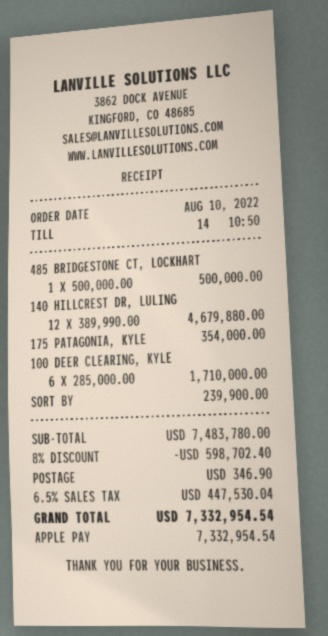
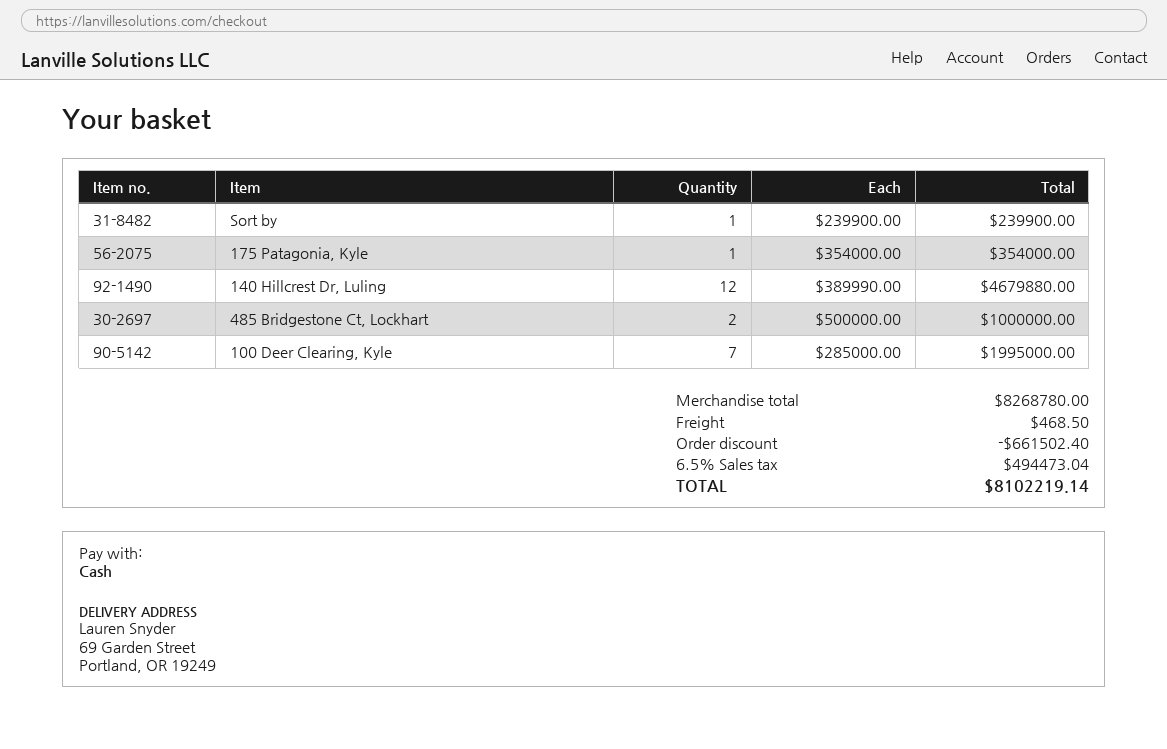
payment method: Apple Pay -> cash
485 BRIDGESTONE CT, LOCKHART: 1 x 500000.00 = 500000.00 -> 2 x 500000.00 = 1000000.00
100 DEER CLEARING, KYLE: 6 x 285000.00 = 1710000.00 -> 7 x 285000.00 = 1995000.00
subtotal: 7483780.00 -> 8268780.00
discount: 598702.40 -> 661502.40
shipping: 346.90 -> 468.50
tax: 6.5% = 447530.04 -> 6.5% = 494473.04
total: 7332954.54 -> 8102219.14

